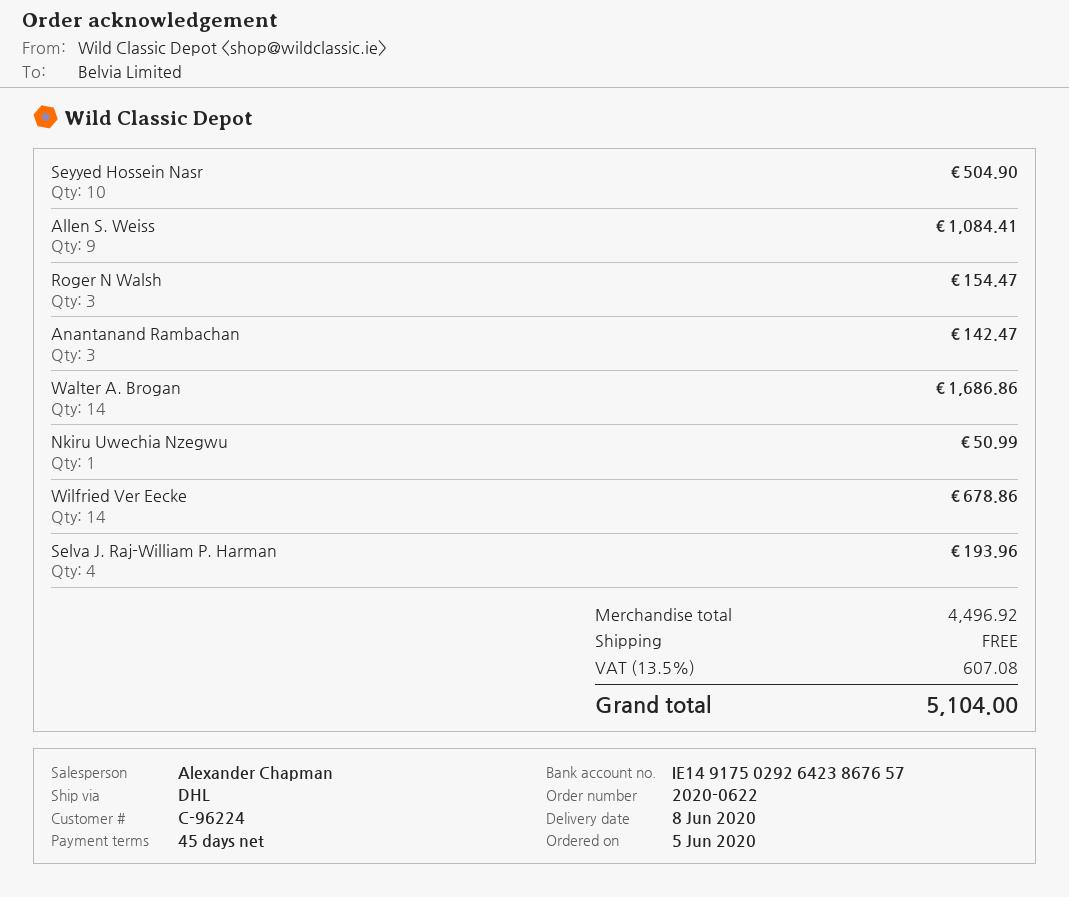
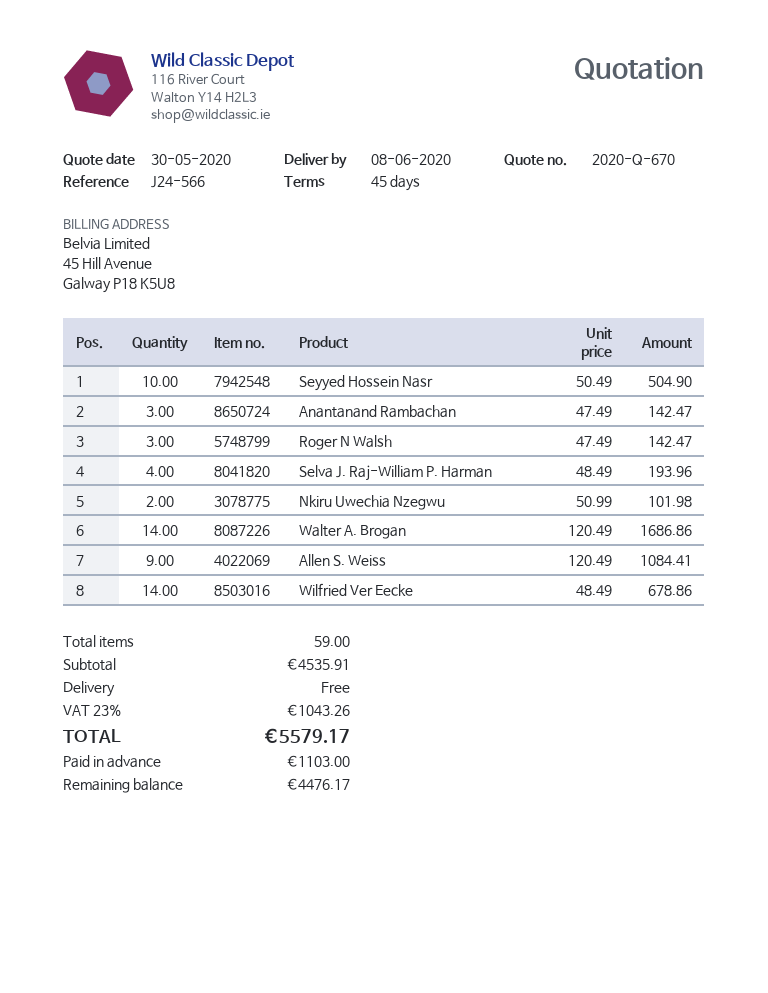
Roger N Walsh: 3 for 154.47 -> 3 for 142.47
Nkiru Uwechia Nzegwu: 1 for 50.99 -> 2 for 101.98
subtotal: 4496.92 -> 4535.91
tax: 13.5% = 607.08 -> 23% = 1043.26
total: 5104.00 -> 5579.17

